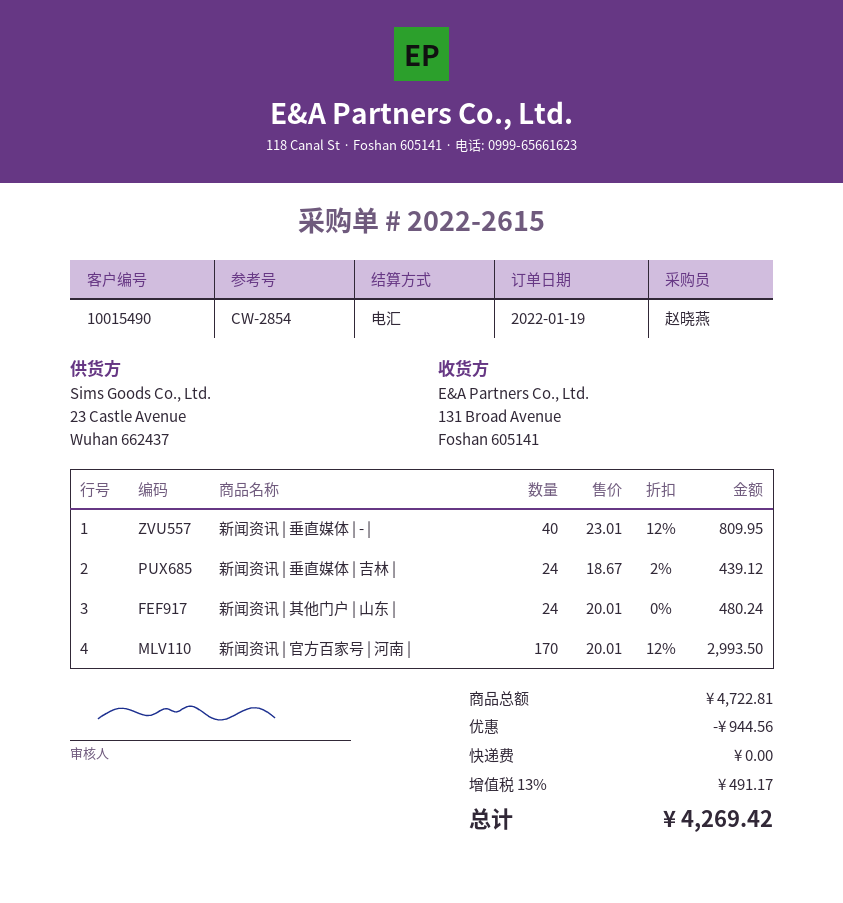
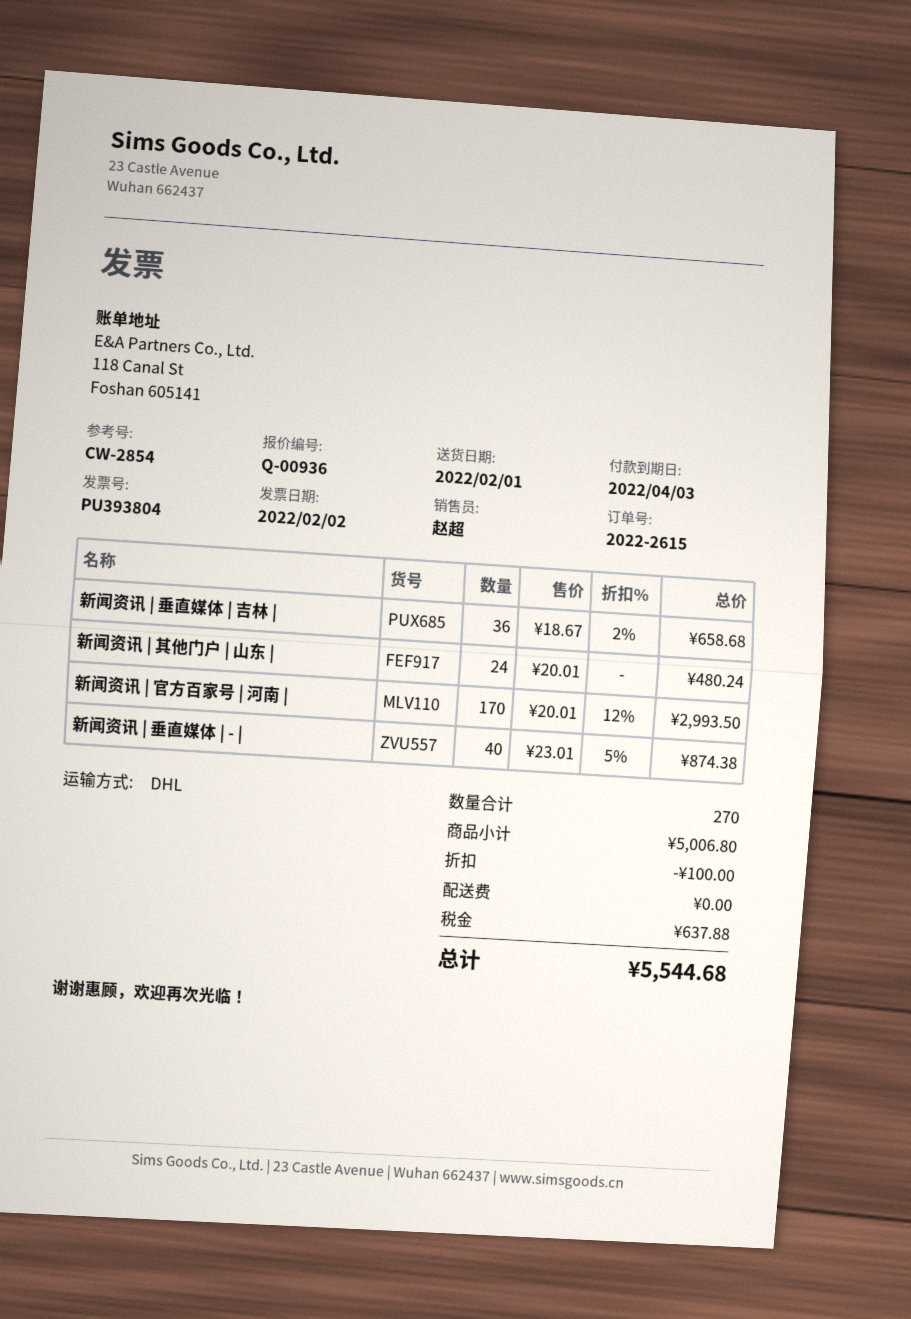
新闻资讯 | 垂直媒体 | - |: 40 x 23.01 - 12% = 809.95 -> 40 x 23.01 - 5% = 874.38
新闻资讯 | 垂直媒体 | 吉林 |: 24 x 18.67 - 2% = 439.12 -> 36 x 18.67 - 2% = 658.68
subtotal: 4722.81 -> 5006.80
discount: 944.56 -> 100.00
tax: 491.17 -> 637.88
total: 4269.42 -> 5544.68

